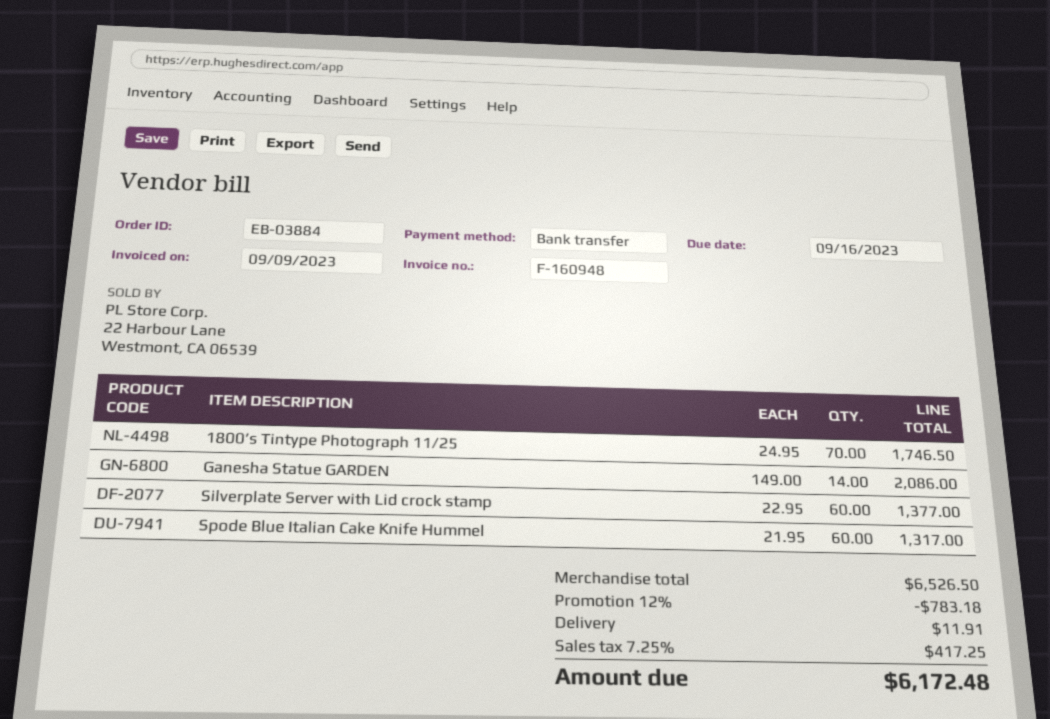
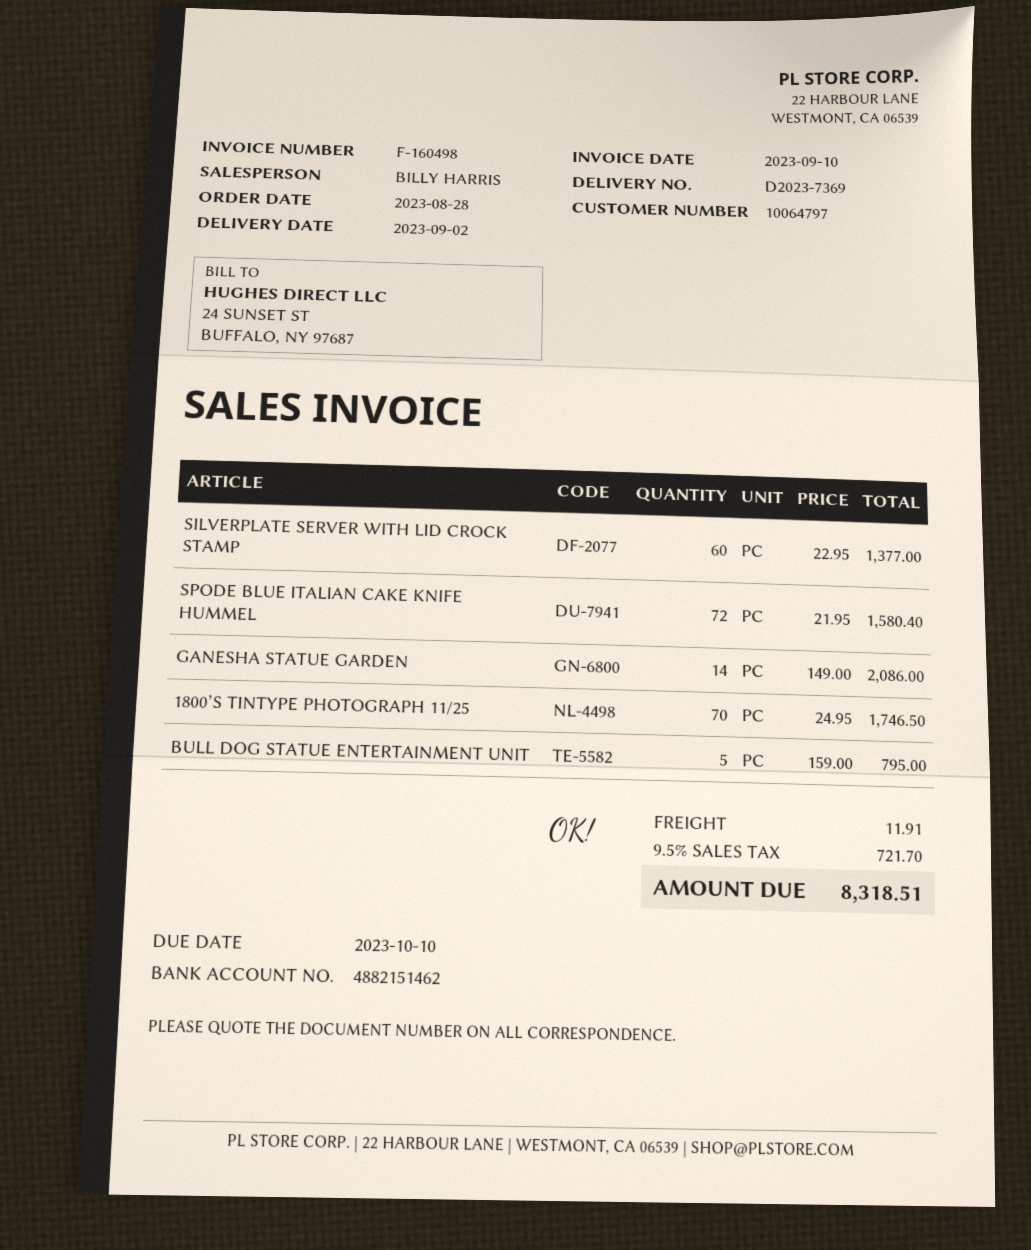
invoice number: F-160948 -> F-160498
invoice date: 2023-09-09 -> 2023-09-10
due date: 2023-09-16 -> 2023-10-10
Spode Blue Italian Cake Knife Hummel: 60 x 21.95 = 1317.00 -> 72 x 21.95 = 1580.40
BULL DOG STATUE ENTERTAINMENT UNIT: none -> 5 x 159.00 = 795.00
discount: 12% = 783.18 -> none
tax: 7.25% = 417.25 -> 9.5% = 721.70
total: 6172.48 -> 8318.51

